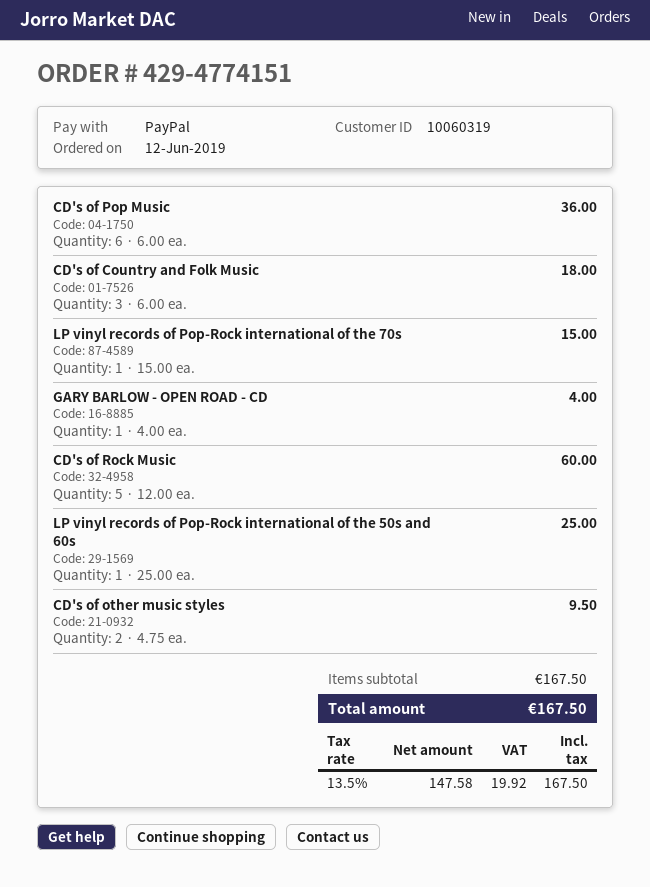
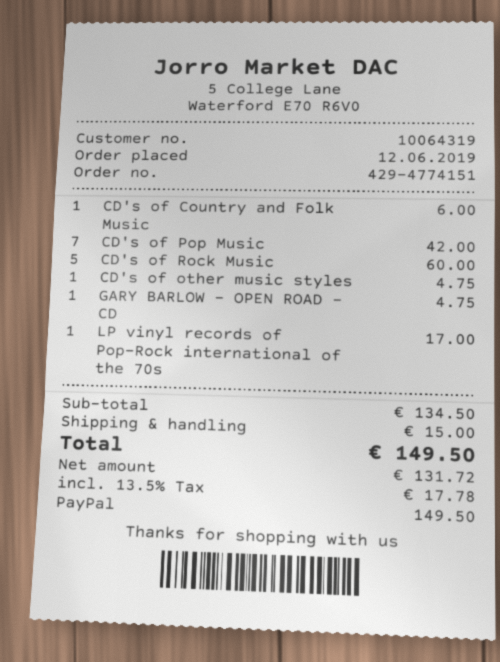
customer number: 10060319 -> 10064319
CD's of Pop Music: 6 for 36.00 -> 7 for 42.00
CD's of Country and Folk Music: 3 for 18.00 -> 1 for 6.00
LP vinyl records of Pop-Rock international of the 70s: 1 for 15.00 -> 1 for 17.00
GARY BARLOW - OPEN ROAD - CD: 1 for 4.00 -> 1 for 4.75
LP vinyl records of Pop-Rock international of the 50s and 60s: 1 for 25.00 -> none
CD's of other music styles: 2 for 9.50 -> 1 for 4.75
subtotal: 167.50 -> 134.50
shipping: none -> 15.00
net: 147.58 -> 131.72
tax: 13.5% = 19.92 -> 13.5% = 17.78
total: 167.50 -> 149.50

